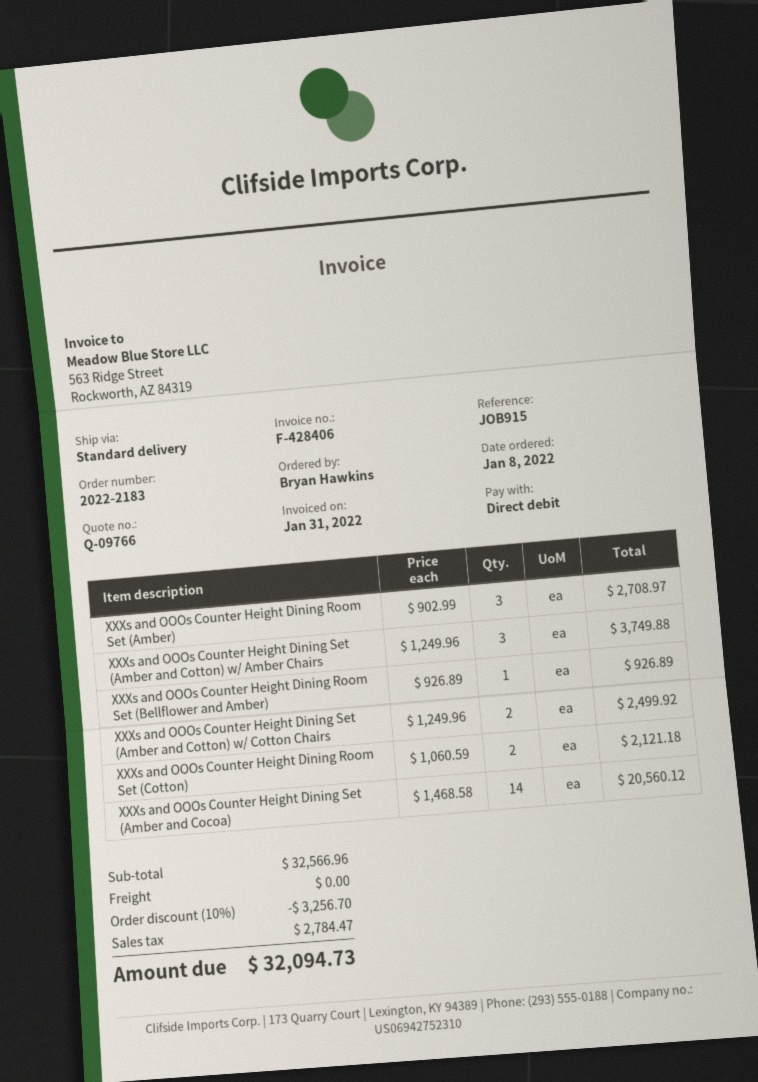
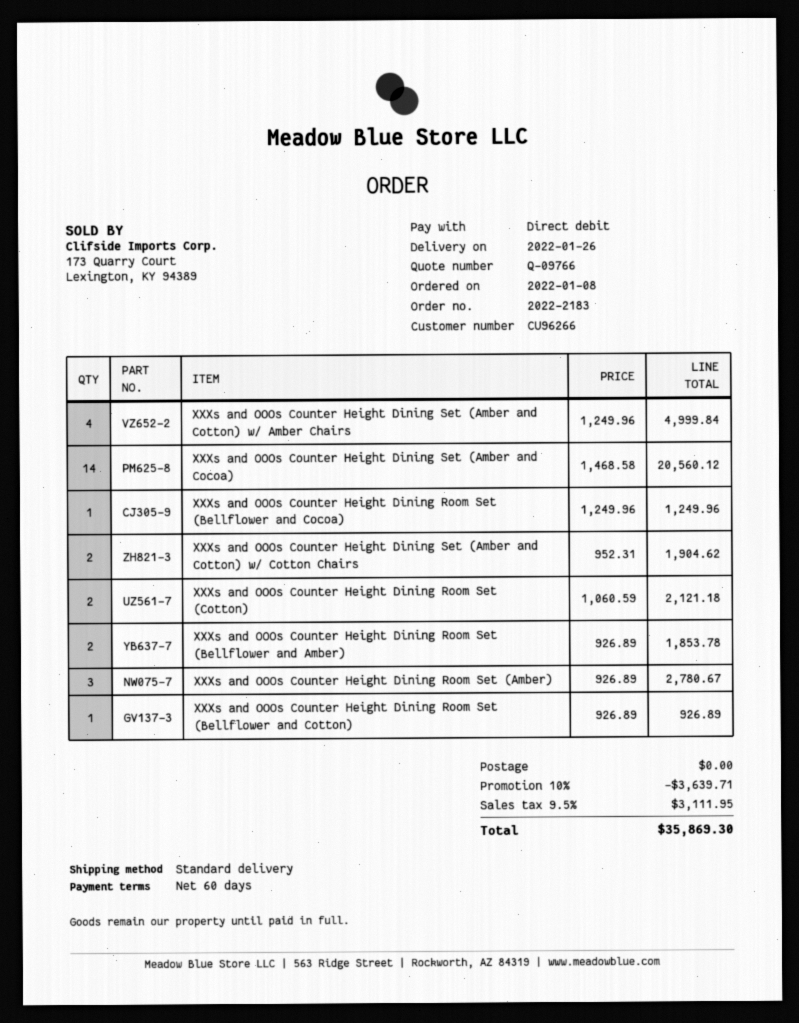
XXXs and OOOs Counter Height Dining Room Set (Amber): 3 x 902.99 = 2708.97 -> 3 x 926.89 = 2780.67
XXXs and OOOs Counter Height Dining Set (Amber and Cotton) w/ Amber Chairs: 3 x 1249.96 = 3749.88 -> 4 x 1249.96 = 4999.84
XXXs and OOOs Counter Height Dining Room Set (Bellflower and Amber): 1 x 926.89 = 926.89 -> 2 x 926.89 = 1853.78
XXXs and OOOs Counter Height Dining Set (Amber and Cotton) w/ Cotton Chairs: 2 x 1249.96 = 2499.92 -> 2 x 952.31 = 1904.62
XXXs and OOOs Counter Height Dining Room Set (Bellflower and Cocoa): none -> 1 x 1249.96 = 1249.96
XXXs and OOOs Counter Height Dining Room Set (Bellflower and Cotton): none -> 1 x 926.89 = 926.89
discount: 10% = 3256.70 -> 10% = 3639.71
tax: 2784.47 -> 3111.95
total: 32094.73 -> 35869.30

